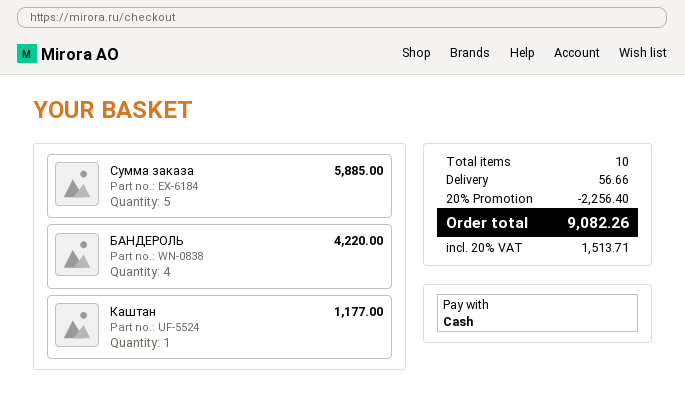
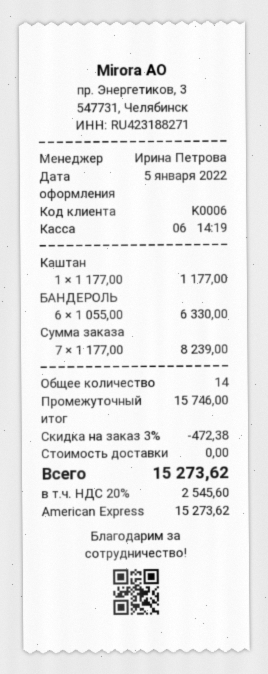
payment method: cash -> American Express
Сумма заказа: 5 for 5885.00 -> 7 for 8239.00
БАНДЕРОЛЬ: 4 for 4220.00 -> 6 for 6330.00
total quantity: 10 -> 14
discount: 20% = 2256.40 -> 3% = 472.38
shipping: 56.66 -> 0.00
tax: 20% = 1513.71 -> 20% = 2545.60
total: 9082.26 -> 15273.62

